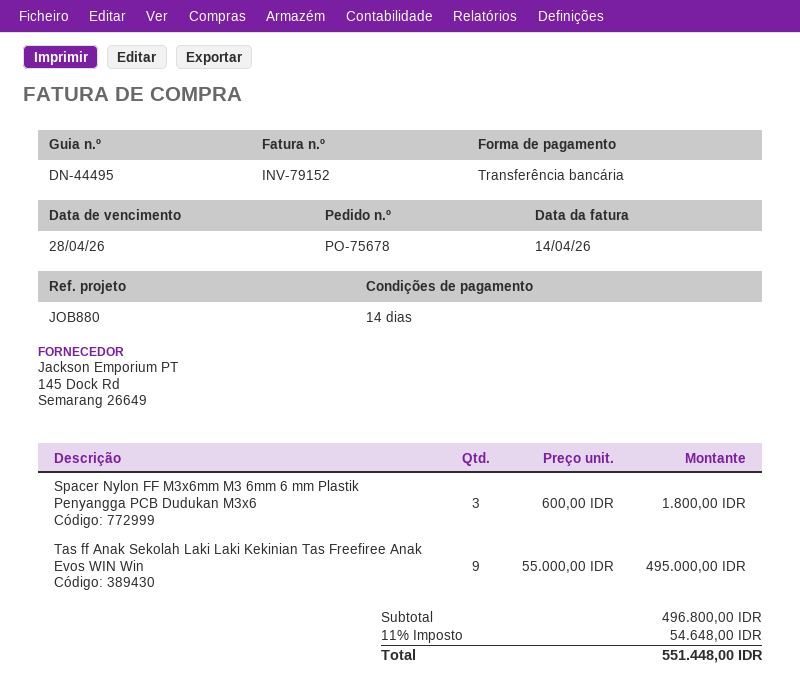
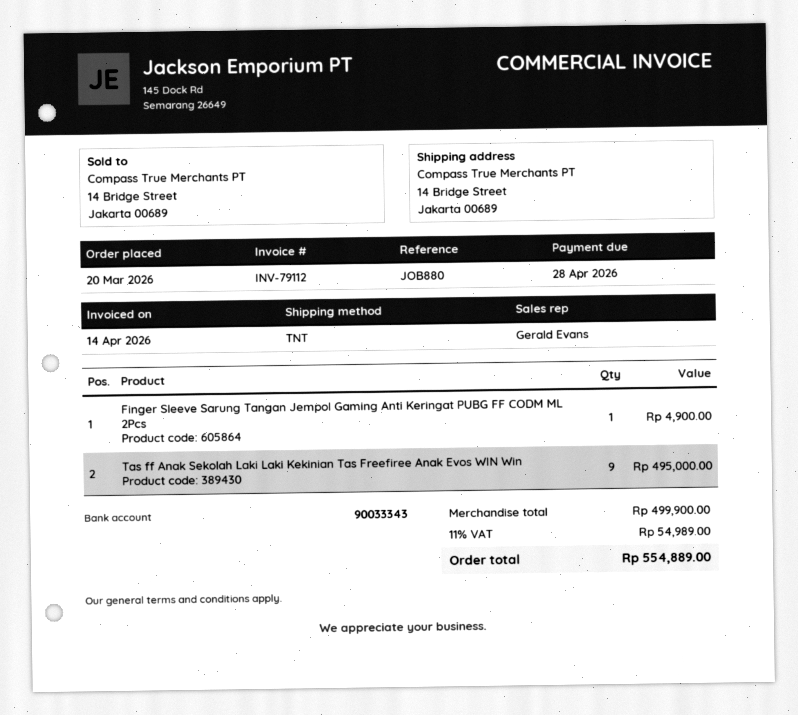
invoice number: INV-79152 -> INV-79112
Spacer Nylon FF M3x6mm M3 6mm 6 mm Plastik Penyangga PCB Dudukan M3x6: 3 for 1800.00 -> none
Finger Sleeve Sarung Tangan Jempol Gaming Anti Keringat PUBG FF CODM ML 2Pcs: none -> 1 for 4900.00
subtotal: 496800.00 -> 499900.00
tax: 11% = 54648.00 -> 11% = 54989.00
total: 551448.00 -> 554889.00

